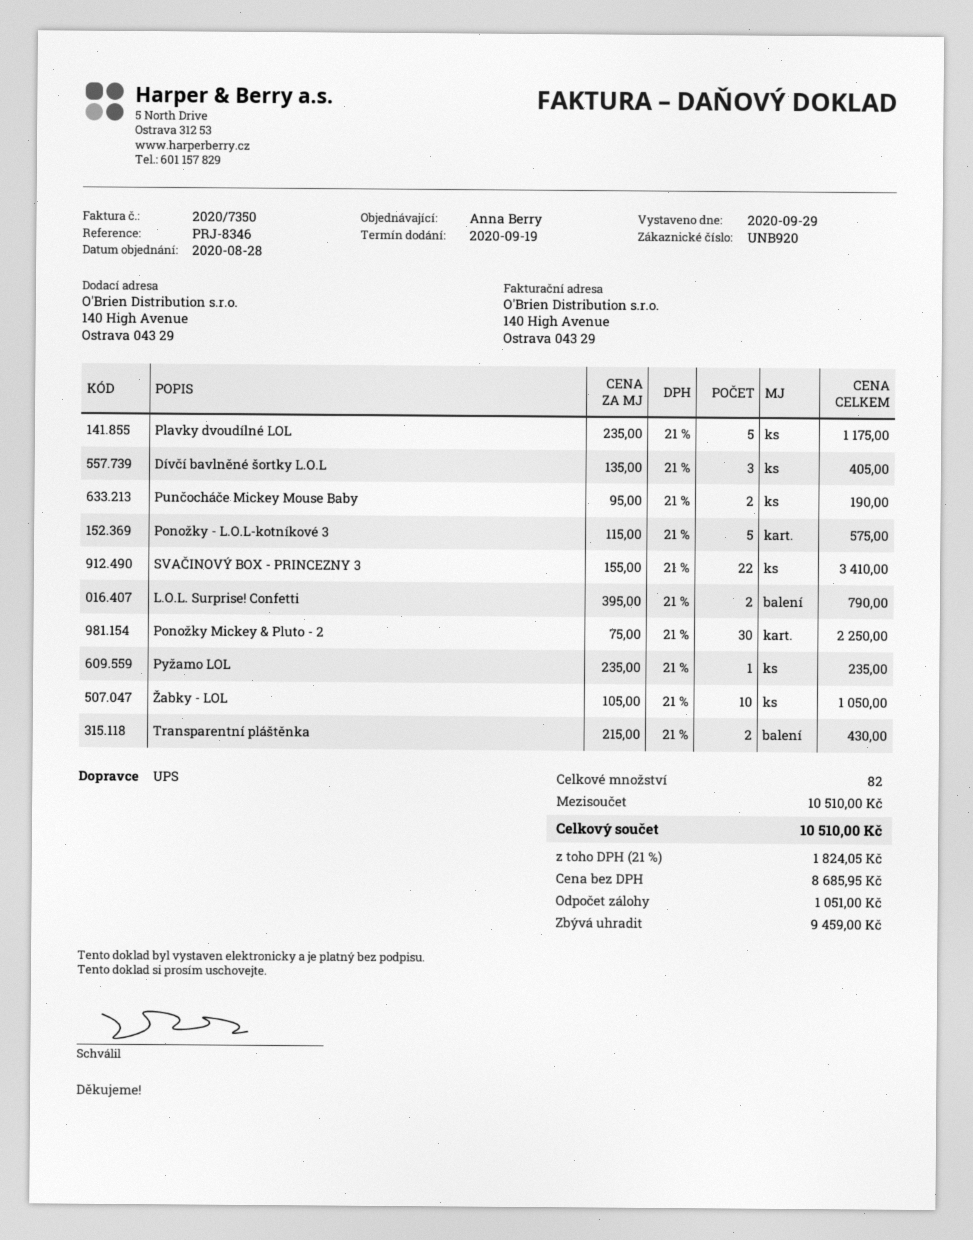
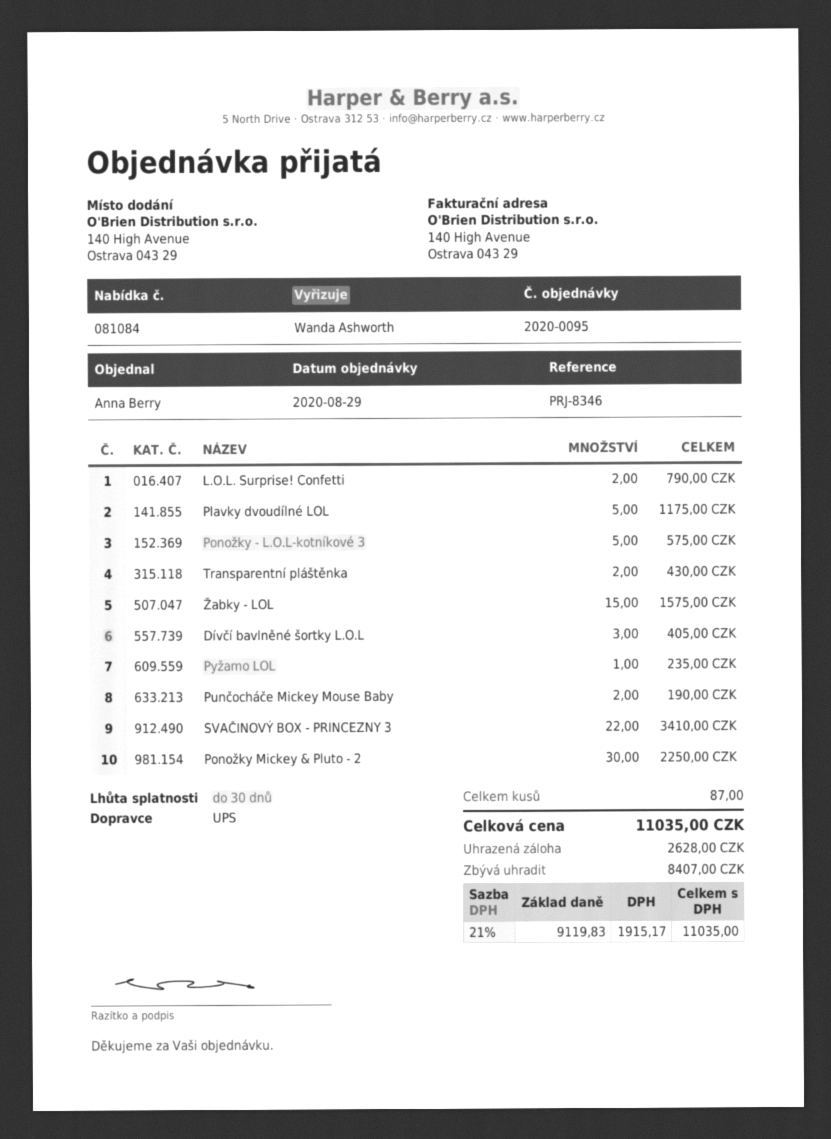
order date: 2020-08-28 -> 2020-08-29
Žabky - LOL: 10 for 1050.00 -> 15 for 1575.00
total quantity: 82 -> 87
net: 8685.95 -> 9119.83
tax: 21% = 1824.05 -> 21% = 1915.17
total: 10510.00 -> 11035.00
deposit: 1051.00 -> 2628.00
balance: 9459.00 -> 8407.00

